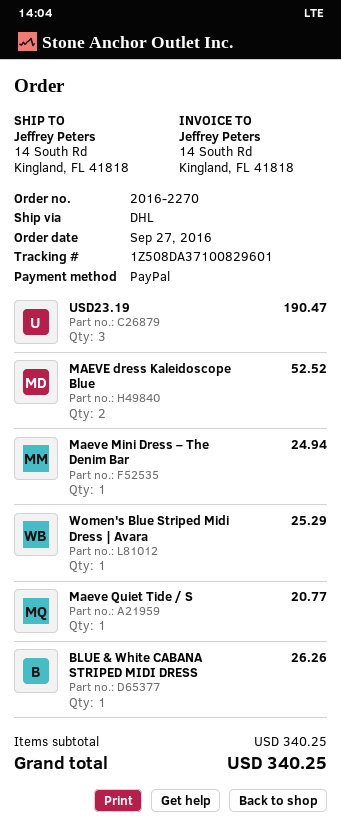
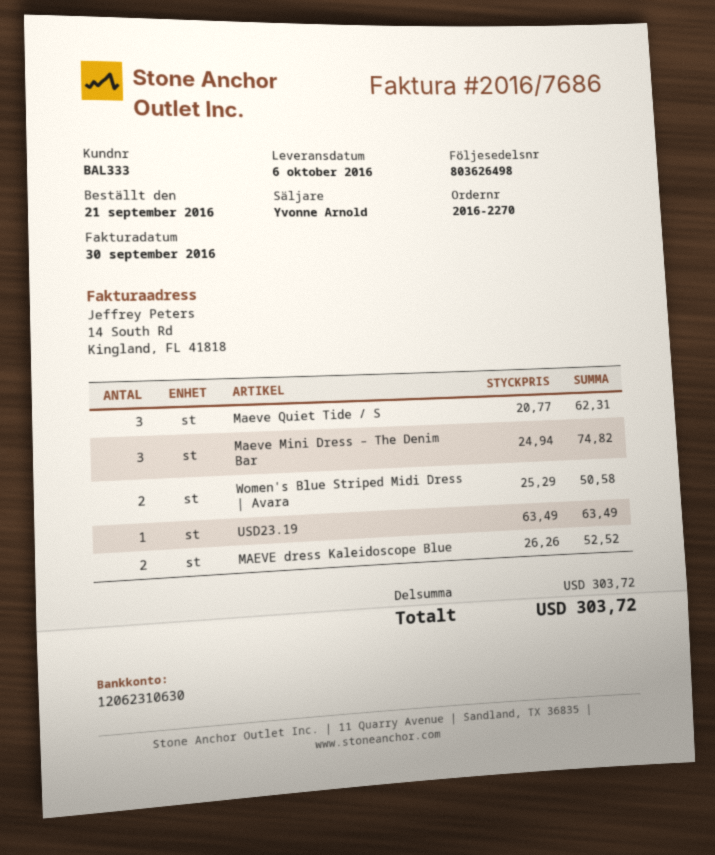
order date: 2016-09-27 -> 2016-09-21
USD23.19: 3 for 190.47 -> 1 for 63.49
Maeve Mini Dress – The Denim Bar: 1 for 24.94 -> 3 for 74.82
Women's Blue Striped Midi Dress | Avara: 1 for 25.29 -> 2 for 50.58
Maeve Quiet Tide / S: 1 for 20.77 -> 3 for 62.31
BLUE & White CABANA STRIPED MIDI DRESS: 1 for 26.26 -> none
subtotal: 340.25 -> 303.72
total: 340.25 -> 303.72

